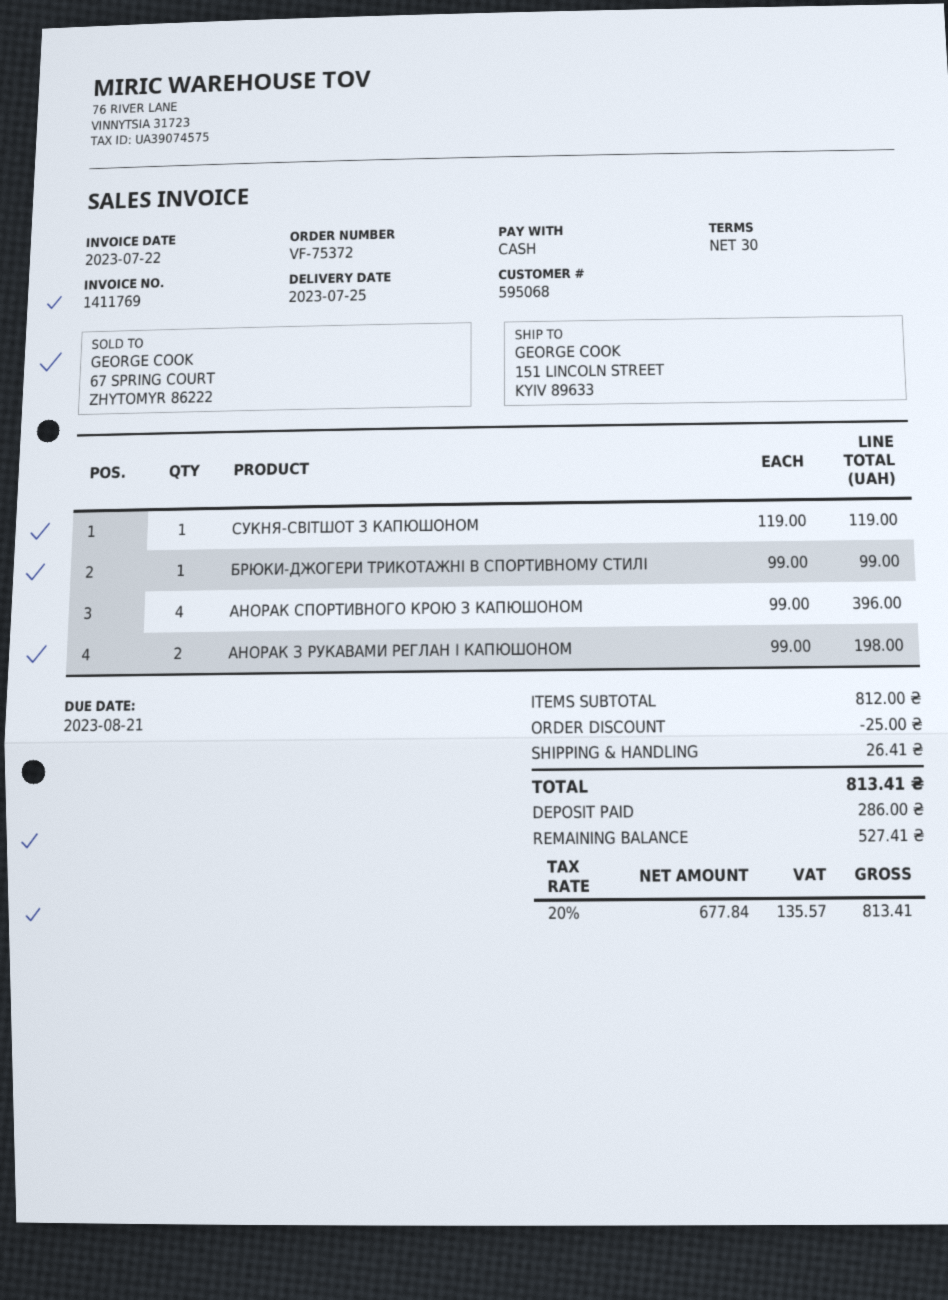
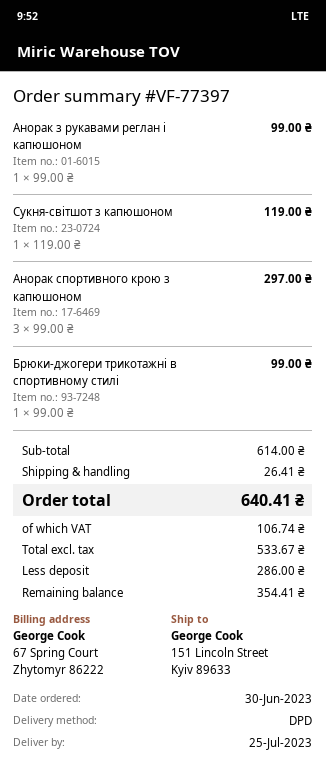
order number: VF-75372 -> VF-77397
АНОРАК СПОРТИВНОГО КРОЮ З КАПЮШОНОМ: 4 x 99.00 = 396.00 -> 3 x 99.00 = 297.00
АНОРАК З РУКАВАМИ РЕГЛАН І КАПЮШОНОМ: 2 x 99.00 = 198.00 -> 1 x 99.00 = 99.00
subtotal: 812.00 -> 614.00
discount: 25.00 -> none
net: 677.84 -> 533.67
tax: 135.57 -> 106.74
total: 813.41 -> 640.41
balance: 527.41 -> 354.41

